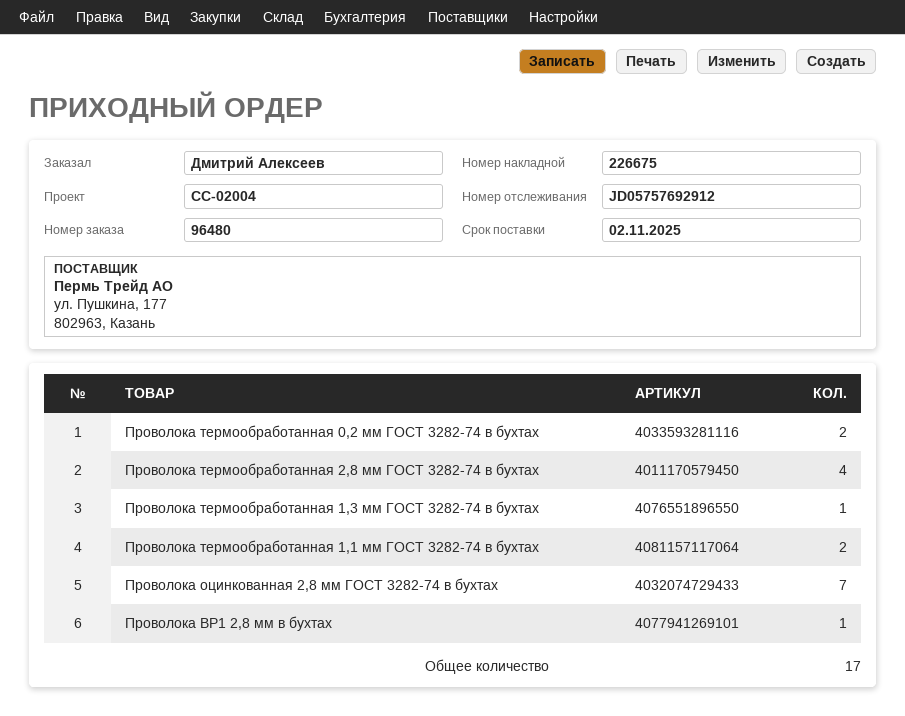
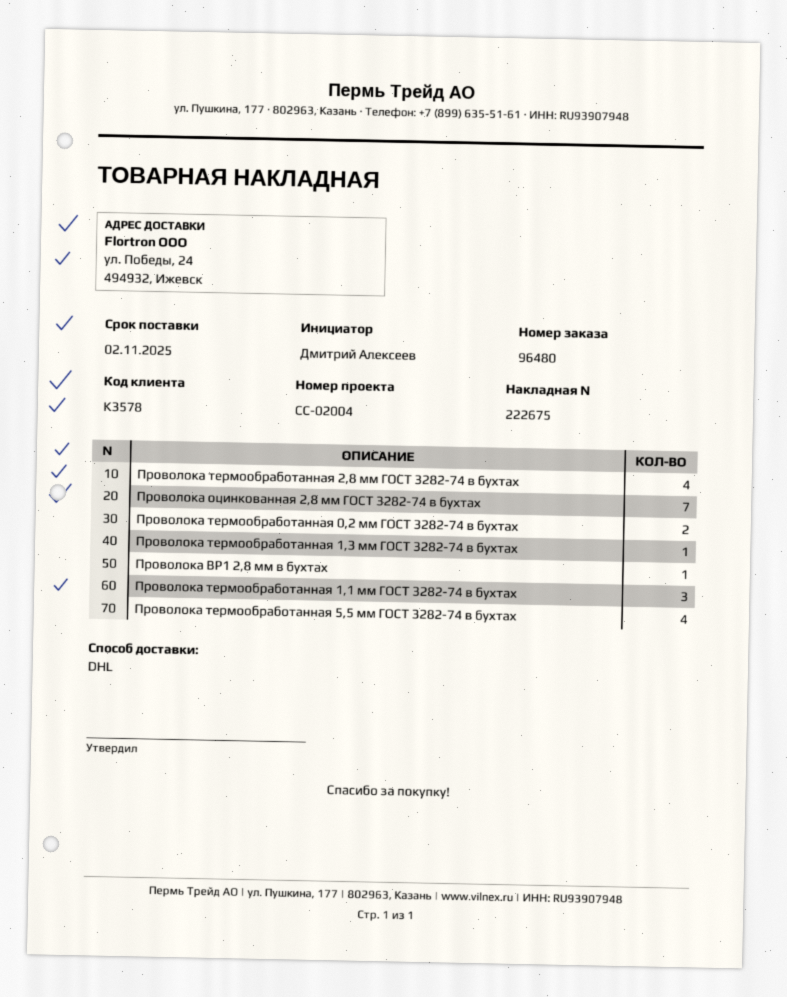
delivery note number: 226675 -> 222675
Проволока термообработанная 1,1 мм ГОСТ 3282-74 в бухтах: 2 -> 3
Проволока термообработанная 5,5 мм ГОСТ 3282-74 в бухтах: none -> 4

